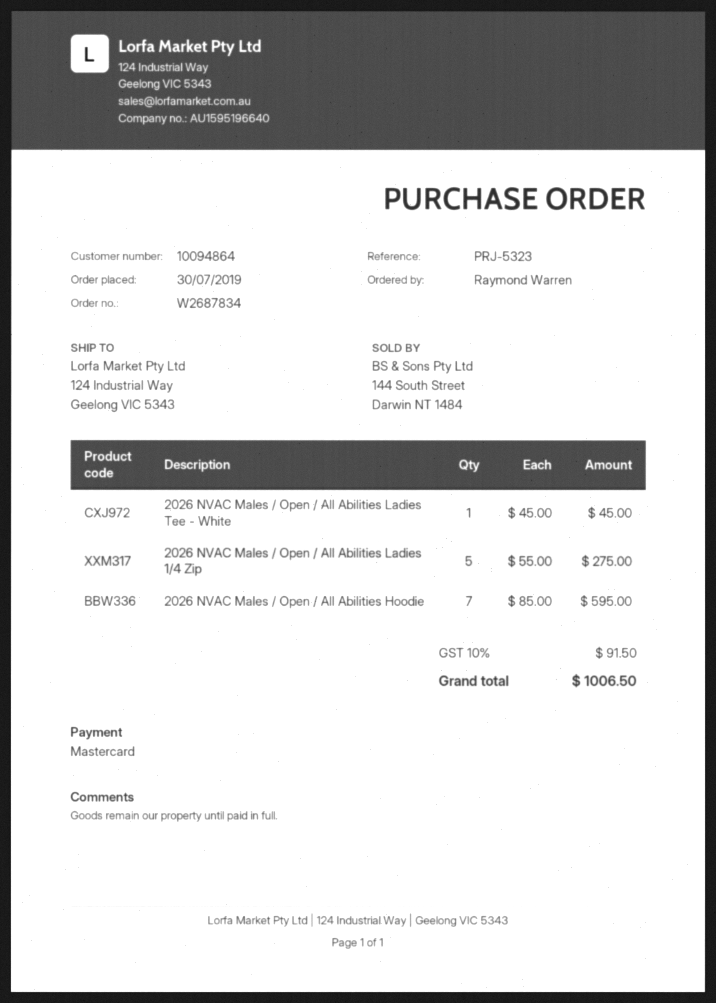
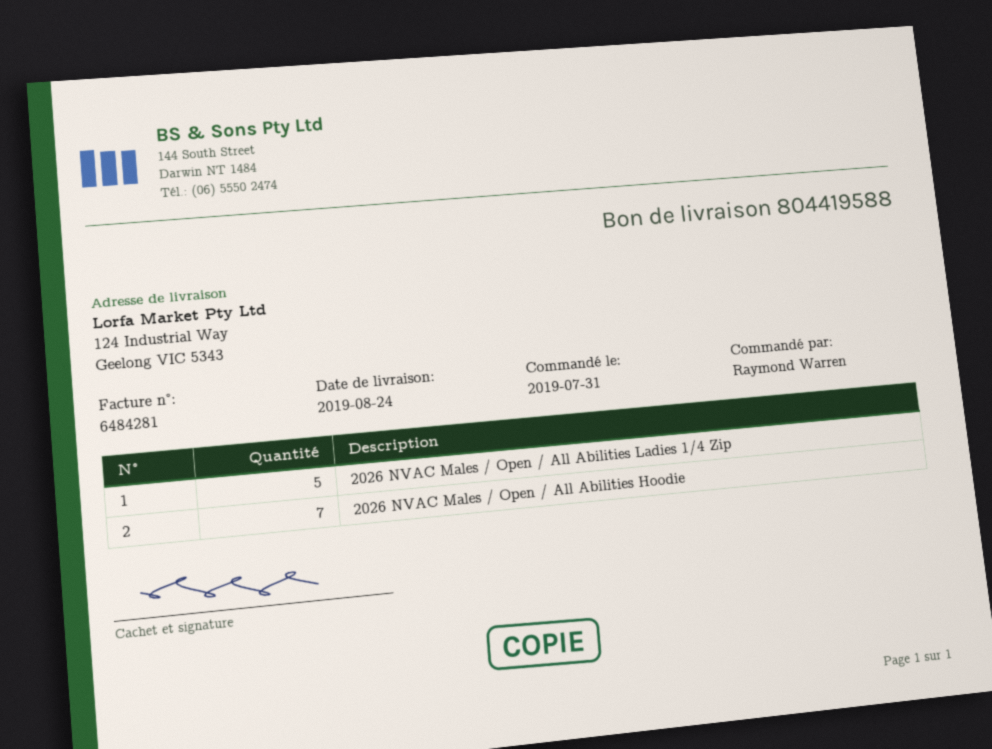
order date: 2019-07-30 -> 2019-07-31
2026 NVAC Males / Open / All Abilities Ladies Tee - White: 1 -> none

